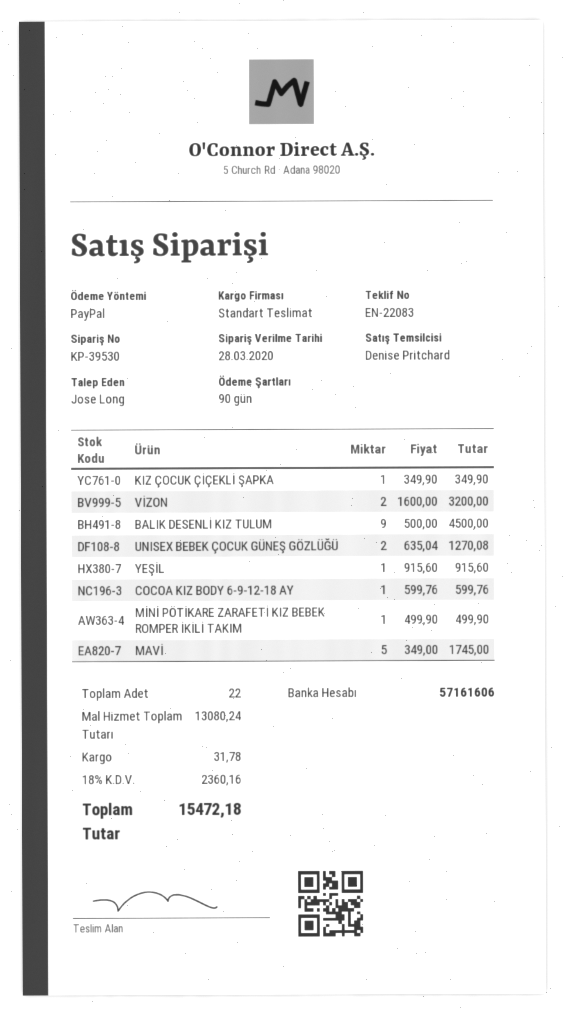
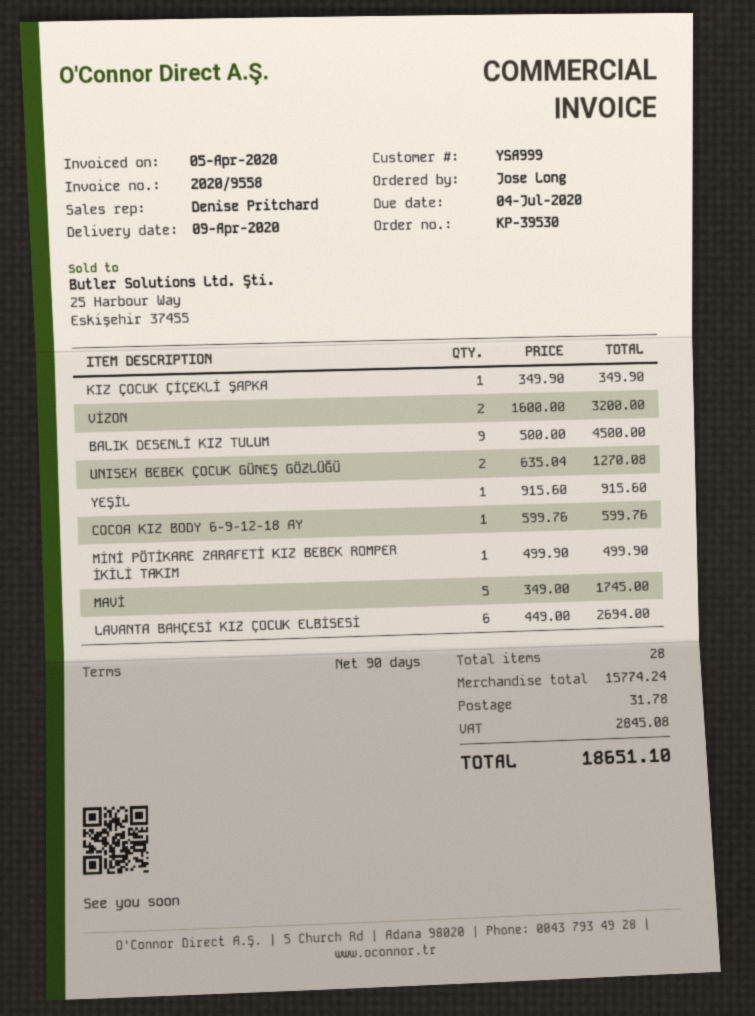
LAVANTA BAHÇESİ KIZ ÇOCUK ELBİSESİ: none -> 6 x 449.00 = 2694.00
total quantity: 22 -> 28
subtotal: 13080.24 -> 15774.24
tax: 2360.16 -> 2845.08
total: 15472.18 -> 18651.10

